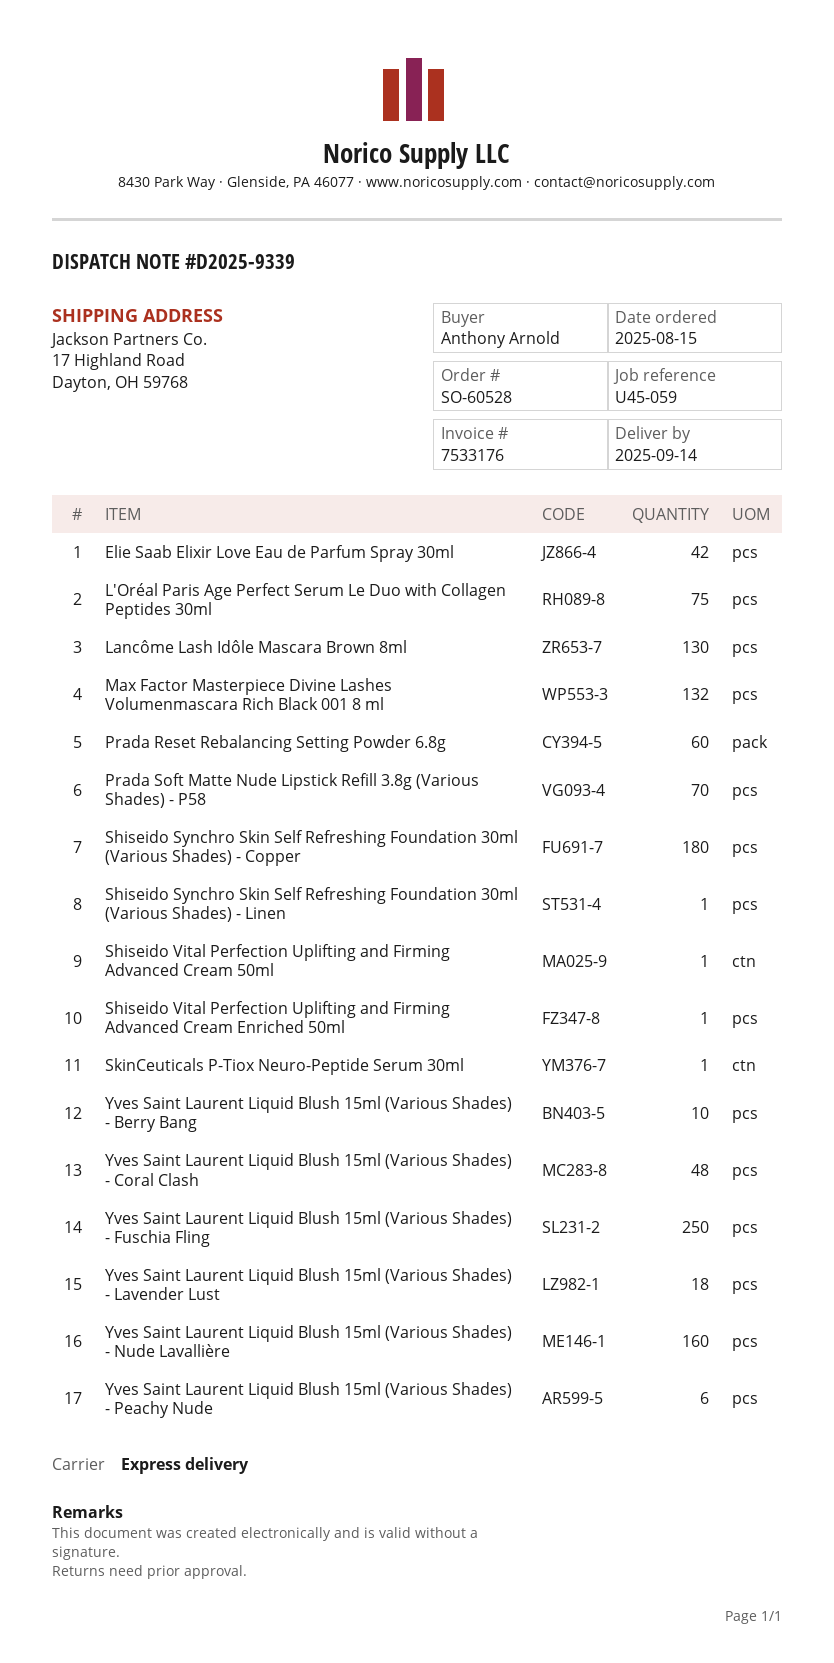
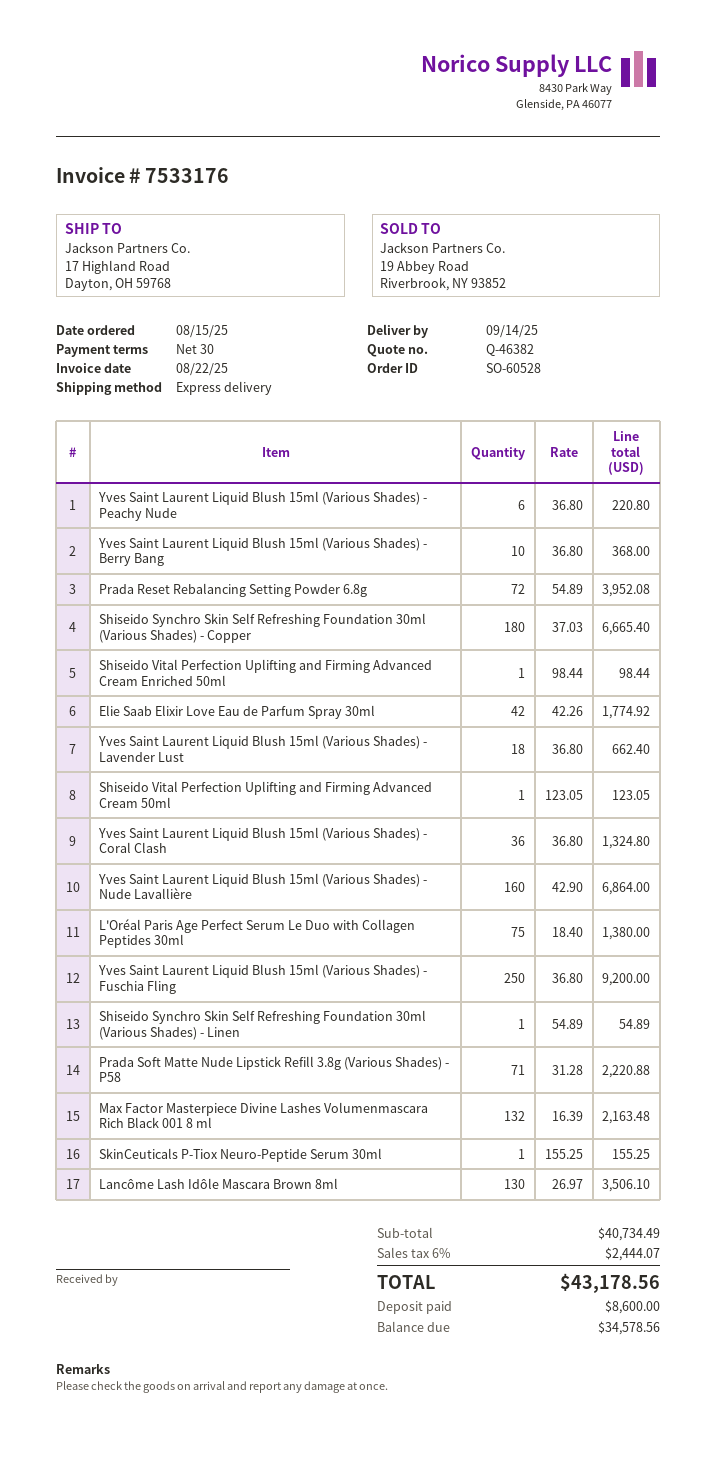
Prada Reset Rebalancing Setting Powder 6.8g: 60 -> 72
Prada Soft Matte Nude Lipstick Refill 3.8g (Various Shades) - P58: 70 -> 71
Yves Saint Laurent Liquid Blush 15ml (Various Shades) - Coral Clash: 48 -> 36

